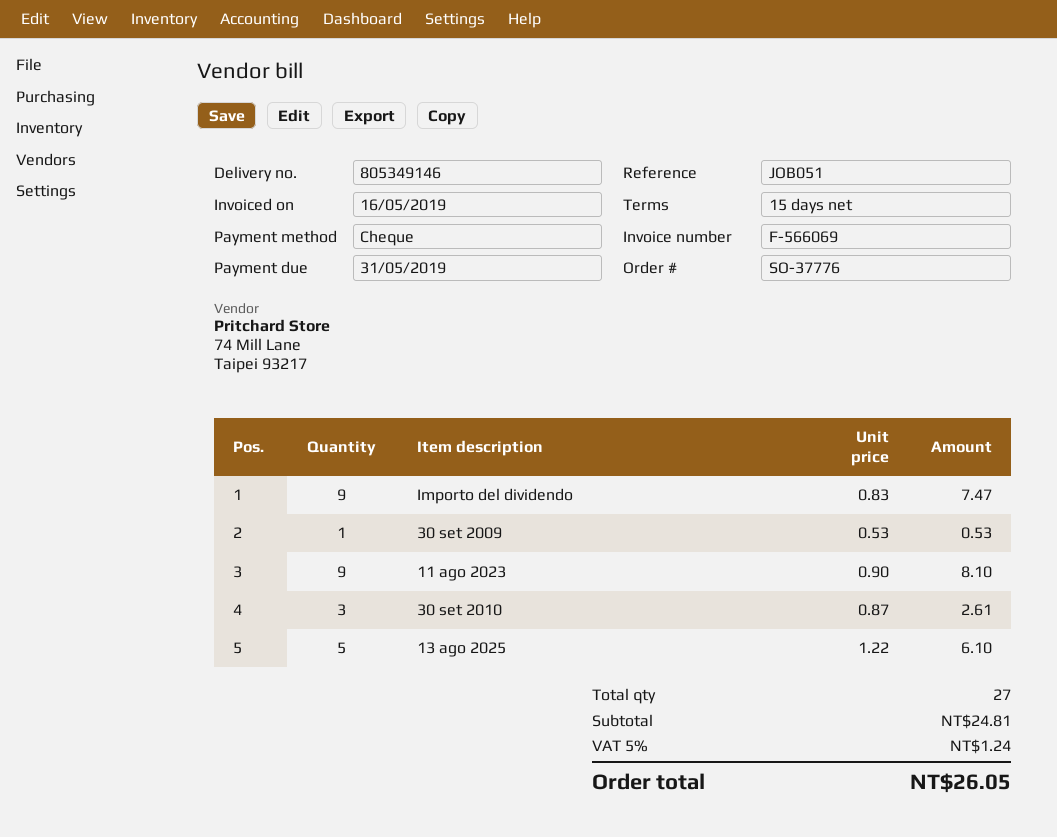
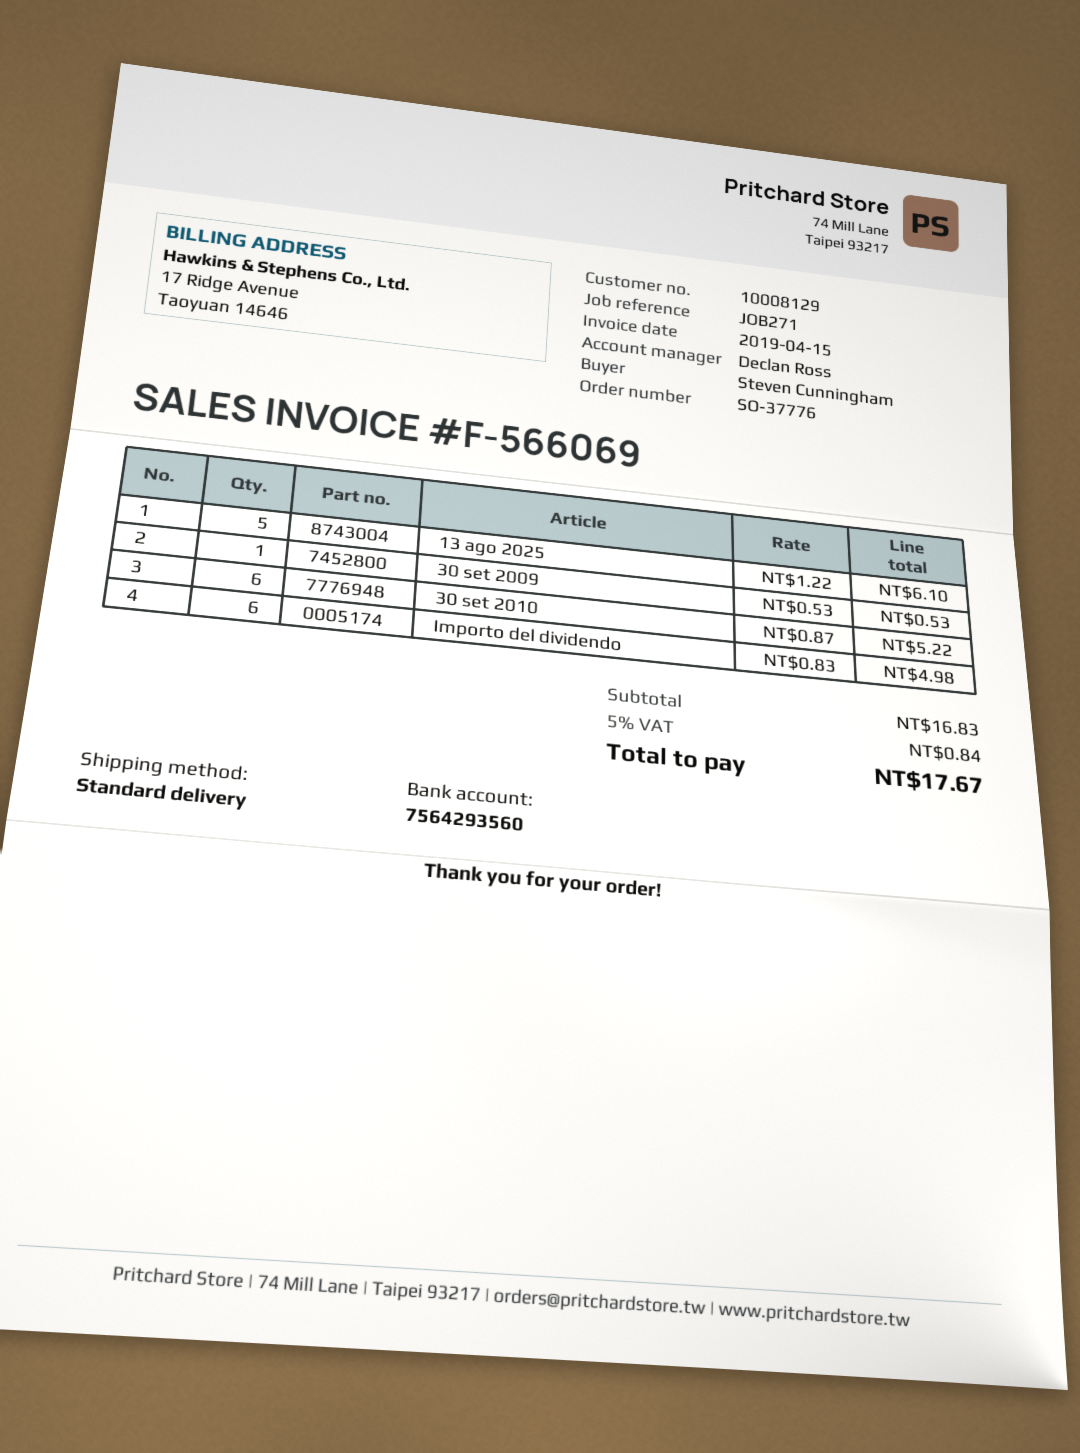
invoice date: 2019-05-16 -> 2019-04-15
reference: JOB051 -> JOB271
Importo del dividendo: 9 x 0.83 = 7.47 -> 6 x 0.83 = 4.98
11 ago 2023: 9 x 0.90 = 8.10 -> none
30 set 2010: 3 x 0.87 = 2.61 -> 6 x 0.87 = 5.22
subtotal: 24.81 -> 16.83
tax: 5% = 1.24 -> 5% = 0.84
total: 26.05 -> 17.67

